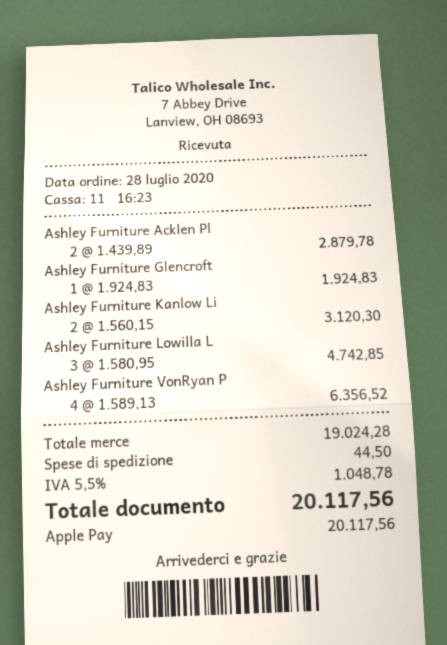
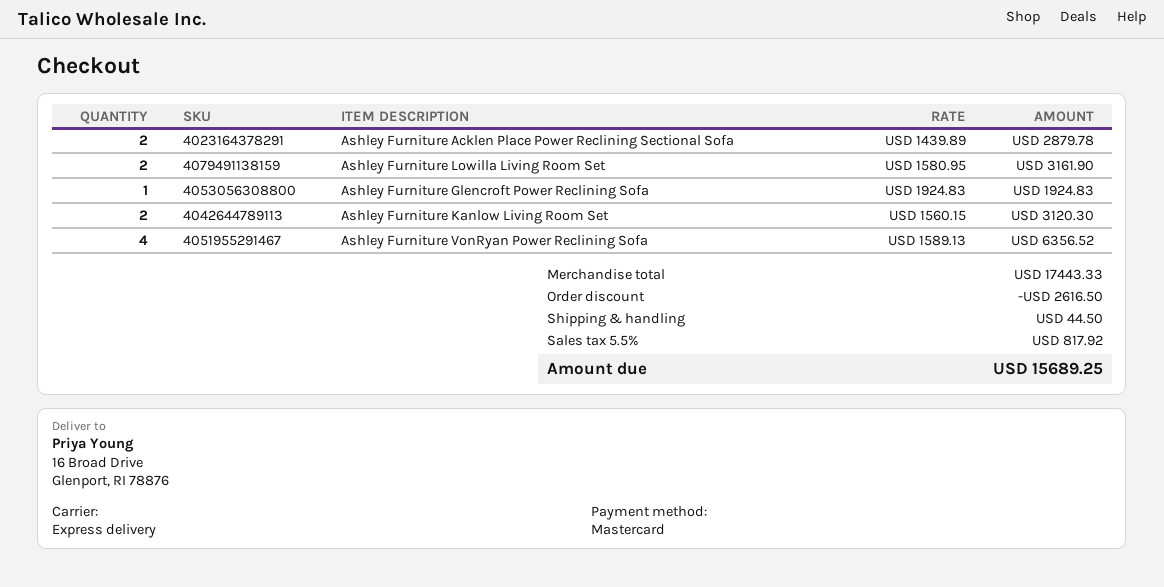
payment method: Apple Pay -> Mastercard
Ashley Furniture Lowilla L: 3 x 1580.95 = 4742.85 -> 2 x 1580.95 = 3161.90
subtotal: 19024.28 -> 17443.33
discount: none -> 2616.50
tax: 5.5% = 1048.78 -> 5.5% = 817.92
total: 20117.56 -> 15689.25

